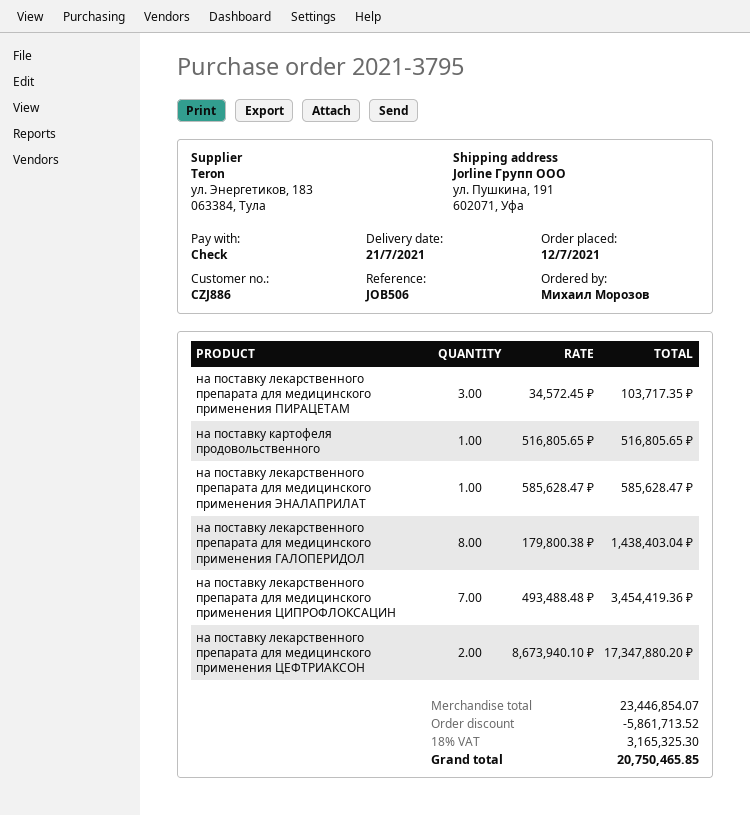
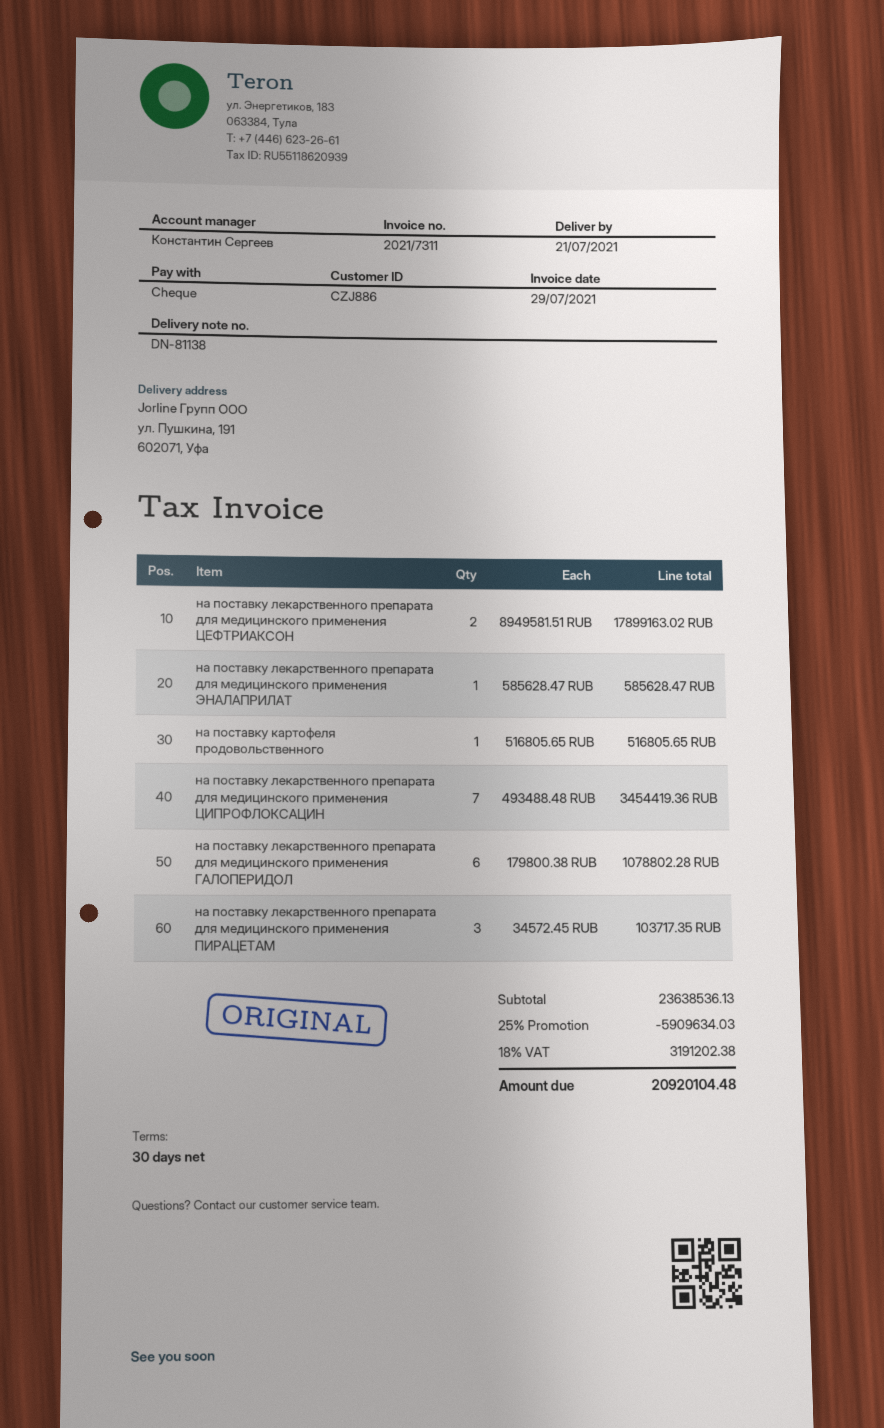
на поставку лекарственного препарата для медицинского применения ГАЛОПЕРИДОЛ: 8 x 179800.38 = 1438403.04 -> 6 x 179800.38 = 1078802.28
на поставку лекарственного препарата для медицинского применения ЦЕФТРИАКСОН: 2 x 8673940.10 = 17347880.20 -> 2 x 8949581.51 = 17899163.02
subtotal: 23446854.07 -> 23638536.13
discount: 5861713.52 -> 5909634.03
tax: 18% = 3165325.30 -> 18% = 3191202.38
total: 20750465.85 -> 20920104.48

